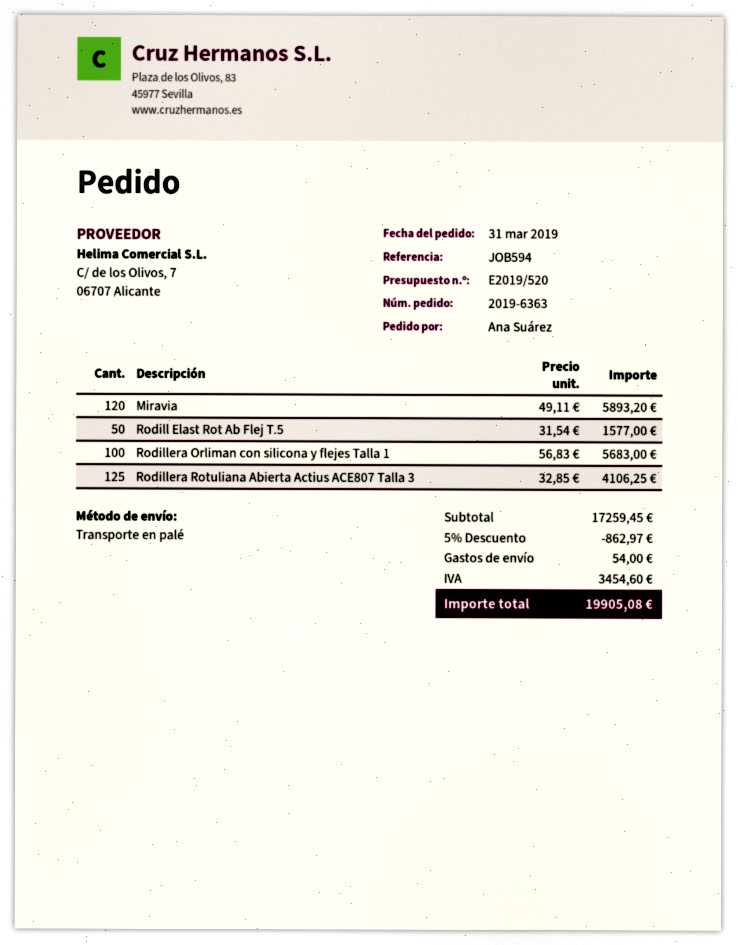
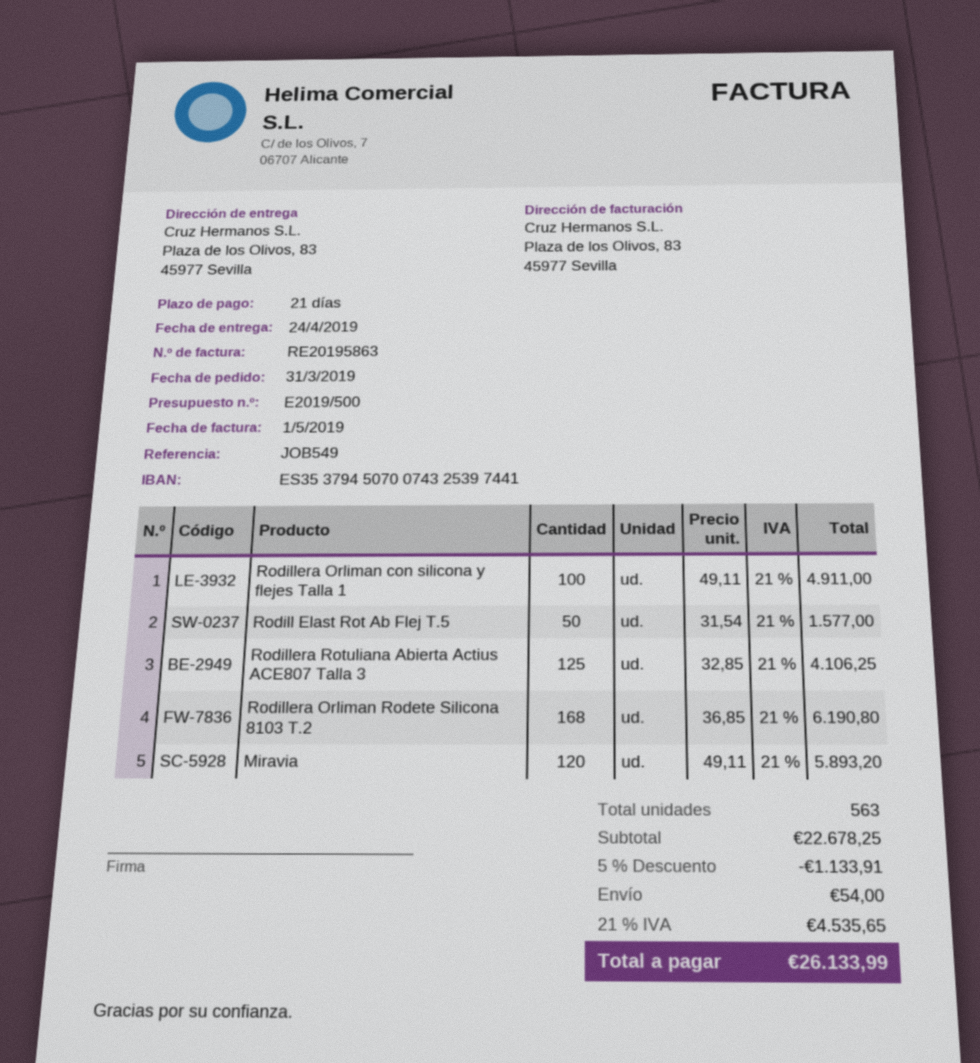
quote number: E2019/520 -> E2019/500
reference: JOB594 -> JOB549
Rodillera Orliman con silicona y flejes Talla 1: 100 x 56.83 = 5683.00 -> 100 x 49.11 = 4911.00
Rodillera Orliman Rodete Silicona 8103 T.2: none -> 168 x 36.85 = 6190.80
subtotal: 17259.45 -> 22678.25
discount: 5% = 862.97 -> 5% = 1133.91
tax: 3454.60 -> 4535.65
total: 19905.08 -> 26133.99

